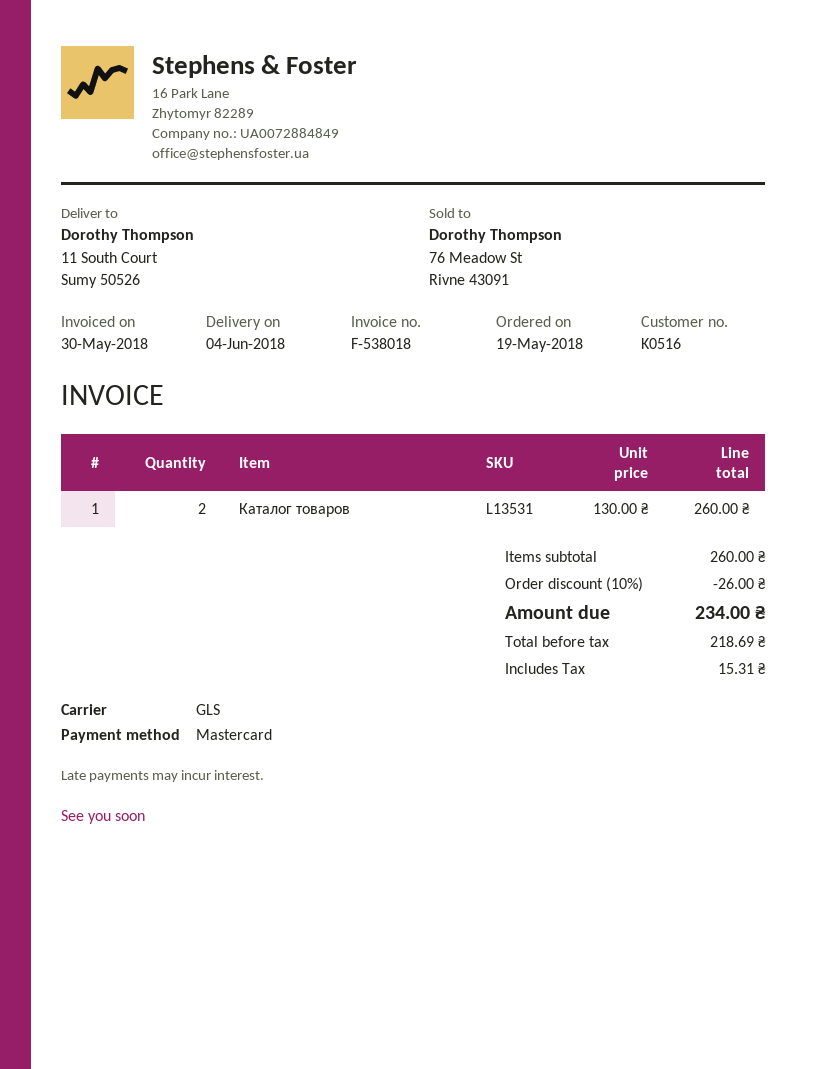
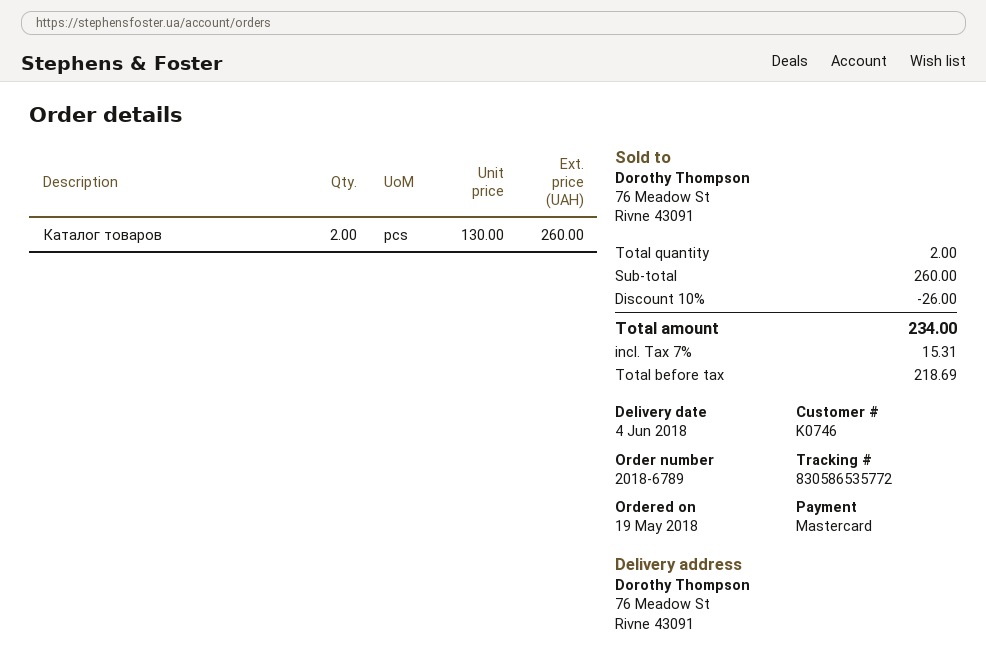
customer number: K0516 -> K0746
ship to: 11 South Court, Sumy 50526 -> 76 Meadow St, Rivne 43091

